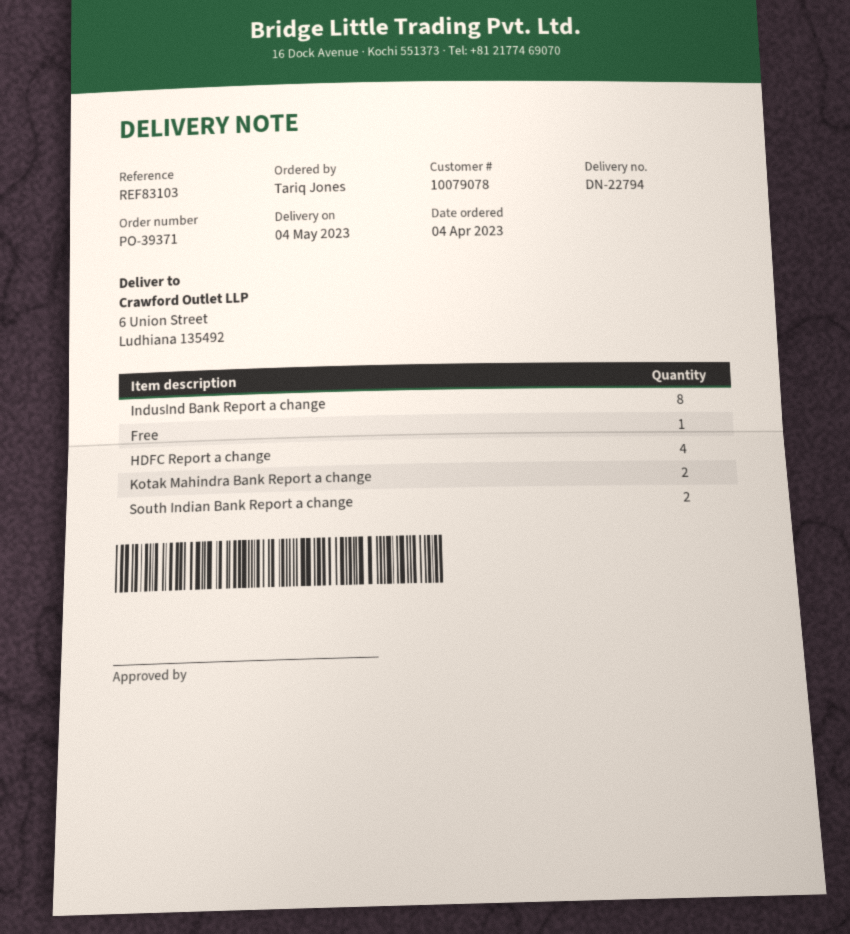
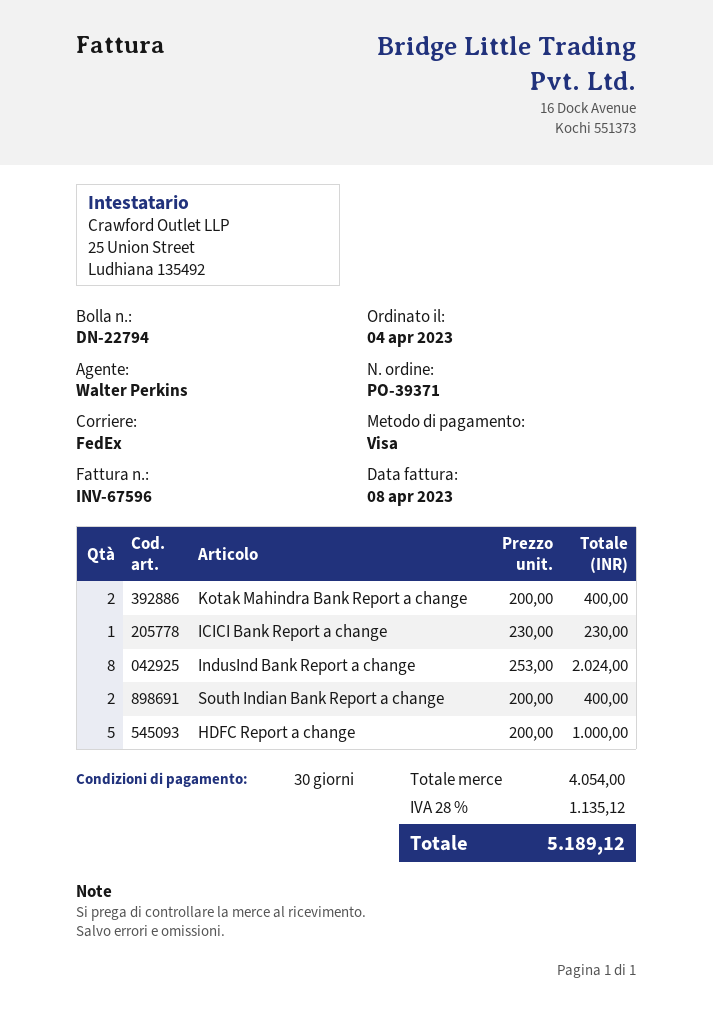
Free: 1 -> none
HDFC Report a change: 4 -> 5
ICICI Bank Report a change: none -> 1

